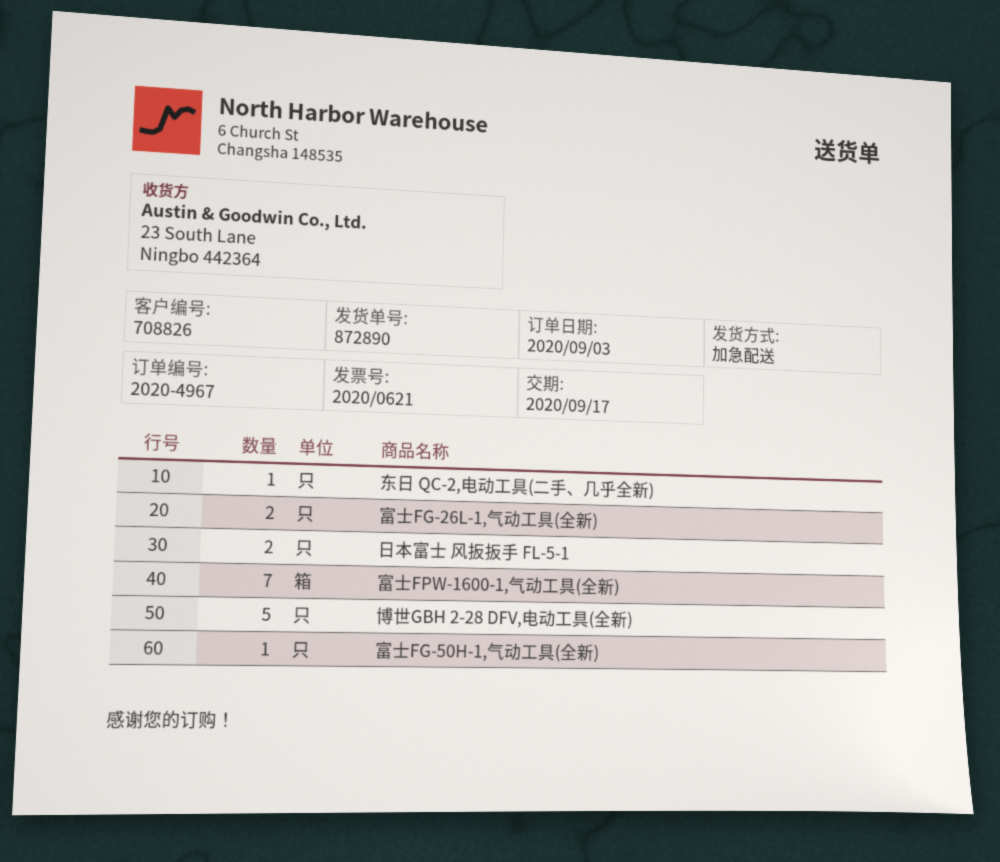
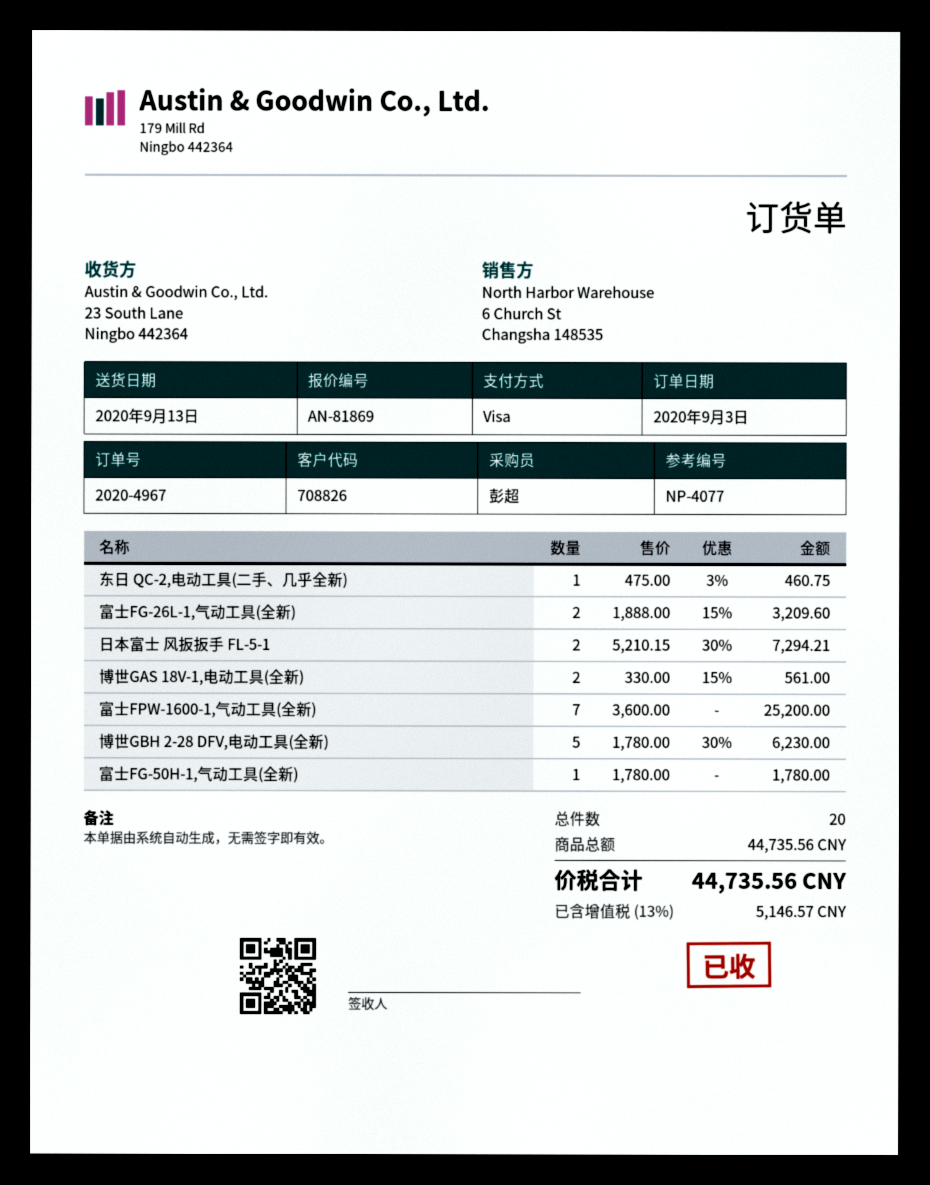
delivery date: 2020-09-17 -> 2020-09-13
博世GAS 18V-1,电动工具(全新): none -> 2

